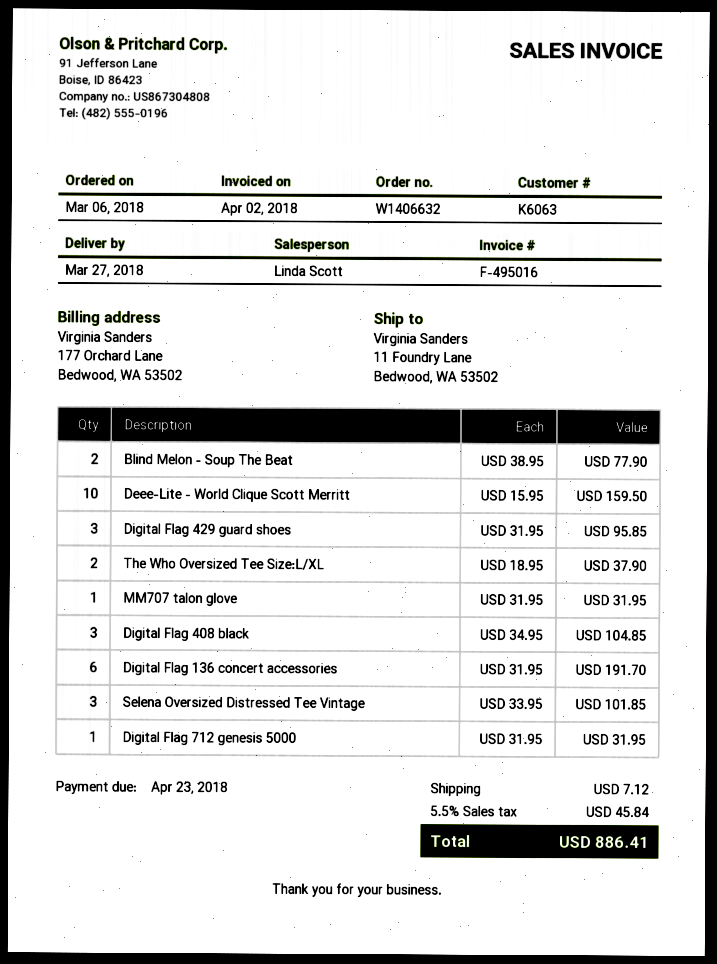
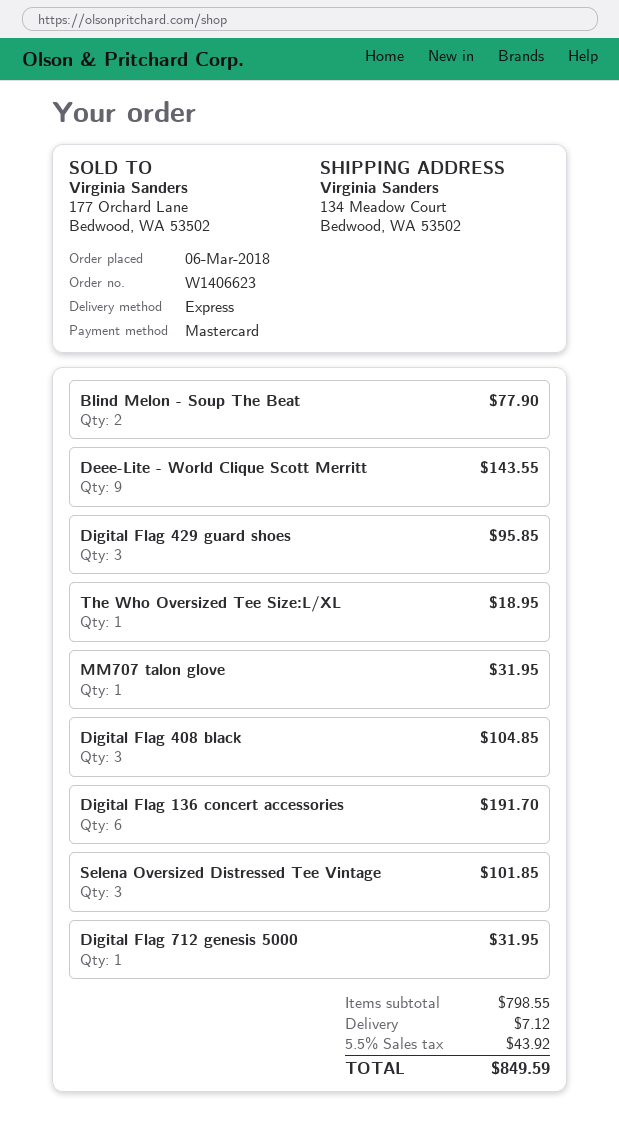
order number: W1406632 -> W1406623
ship to: 11 Foundry Lane, Bedwood, WA 53502 -> 134 Meadow Court, Bedwood, WA 53502
Deee-Lite - World Clique Scott Merritt: 10 for 159.50 -> 9 for 143.55
The Who Oversized Tee Size:L/XL: 2 for 37.90 -> 1 for 18.95
tax: 5.5% = 45.84 -> 5.5% = 43.92
total: 886.41 -> 849.59

